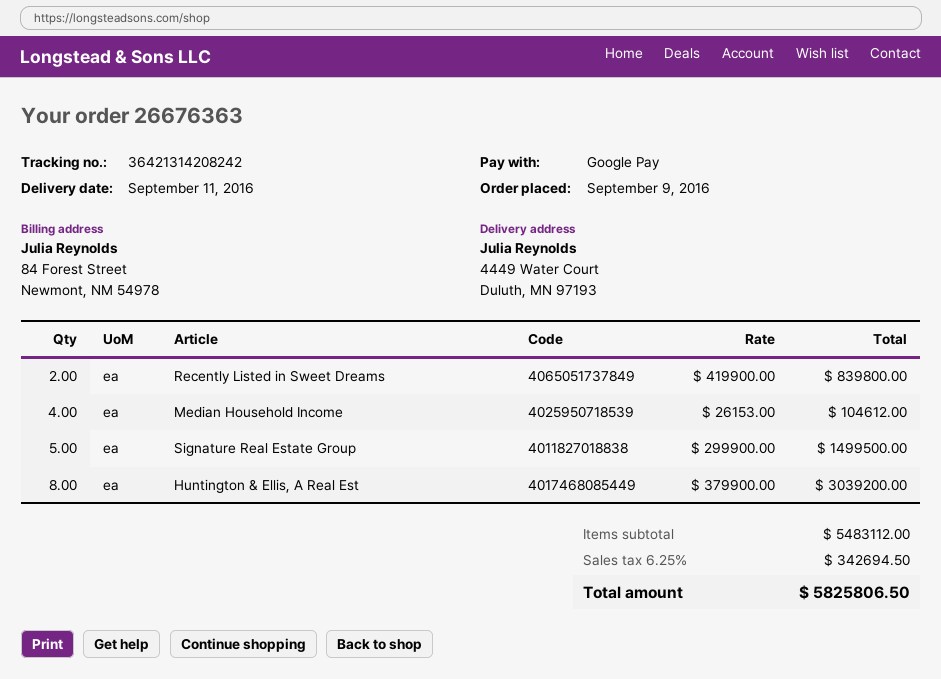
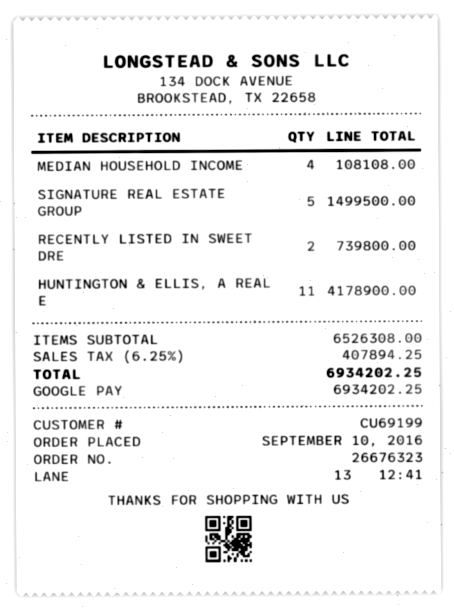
order number: 26676363 -> 26676323
order date: 2016-09-09 -> 2016-09-10
Recently Listed in Sweet Dreams: 2 for 839800.00 -> 2 for 739800.00
Median Household Income: 4 for 104612.00 -> 4 for 108108.00
Huntington & Ellis, A Real Est: 8 for 3039200.00 -> 11 for 4178900.00
subtotal: 5483112.00 -> 6526308.00
tax: 6.25% = 342694.50 -> 6.25% = 407894.25
total: 5825806.50 -> 6934202.25

